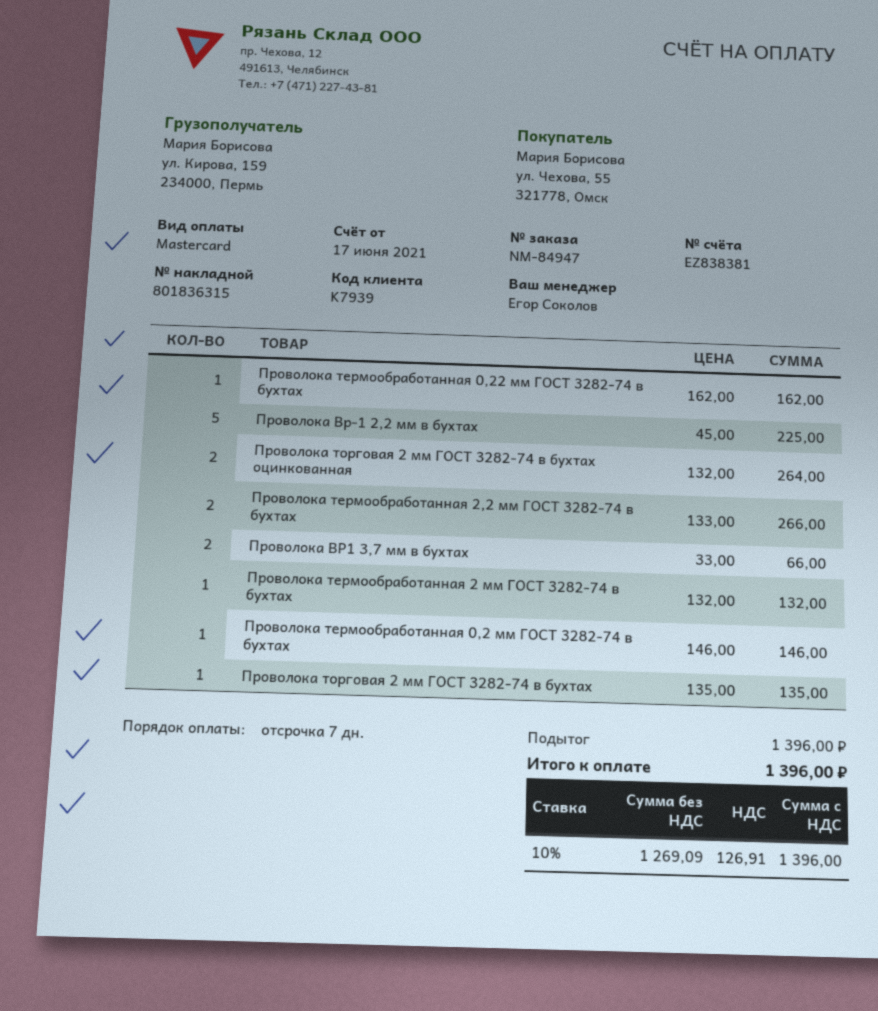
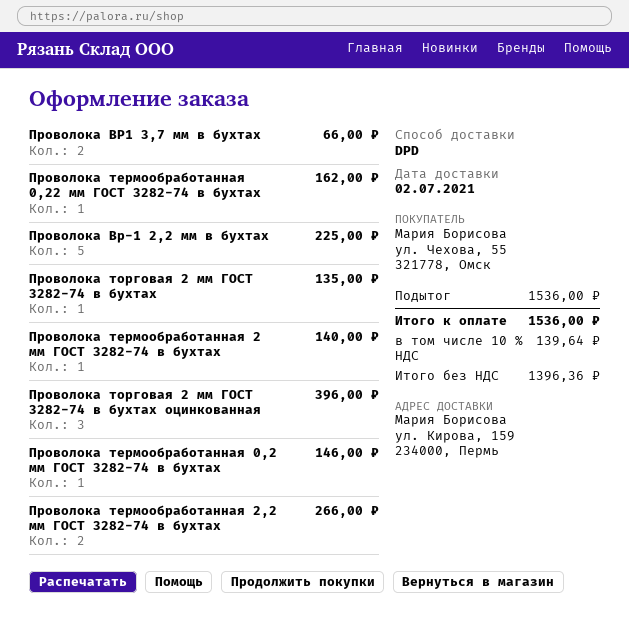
Проволока торговая 2 мм ГОСТ 3282-74 в бухтах оцинкованная: 2 for 264.00 -> 3 for 396.00
Проволока термообработанная 2 мм ГОСТ 3282-74 в бухтах: 1 for 132.00 -> 1 for 140.00
subtotal: 1396.00 -> 1536.00
net: 1269.09 -> 1396.36
tax: 10% = 126.91 -> 10% = 139.64
total: 1396.00 -> 1536.00

